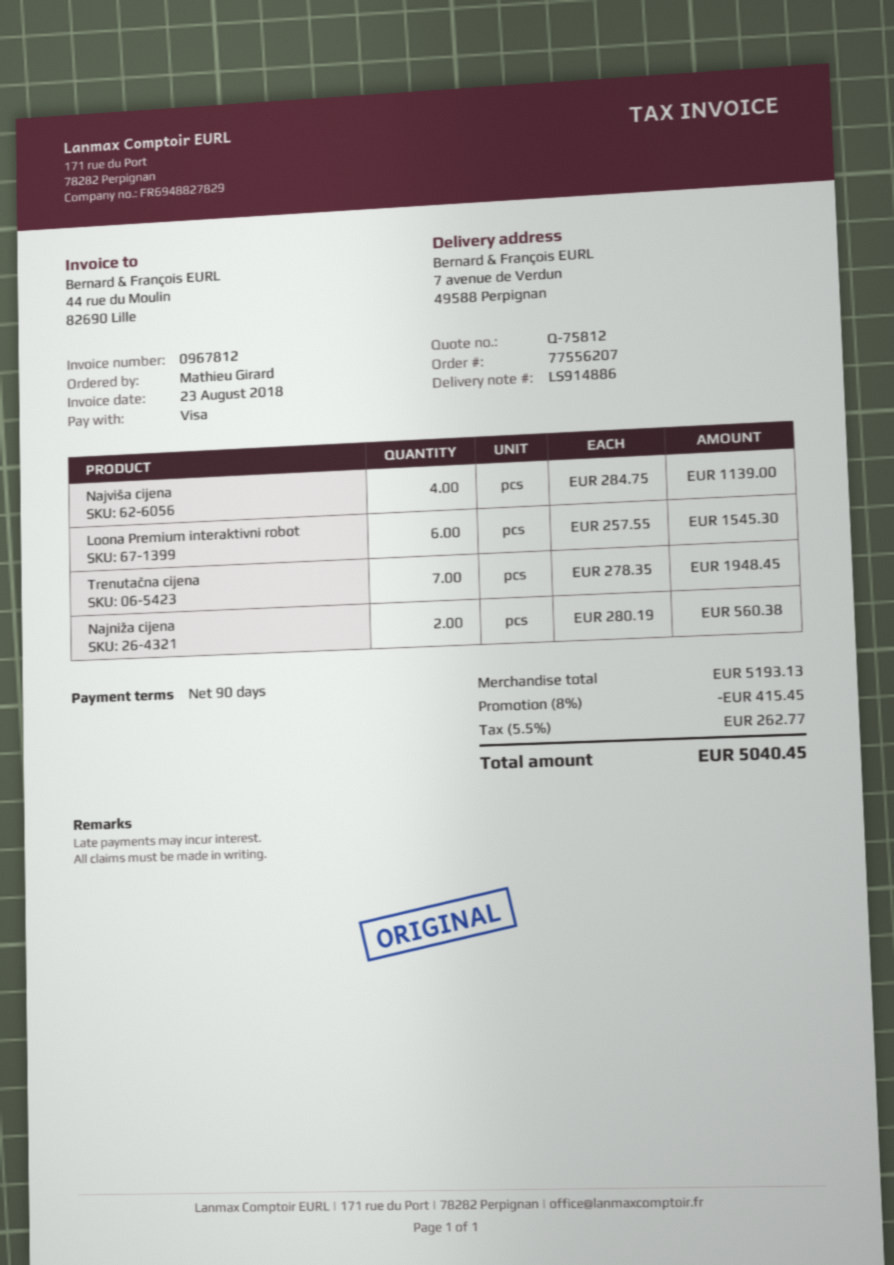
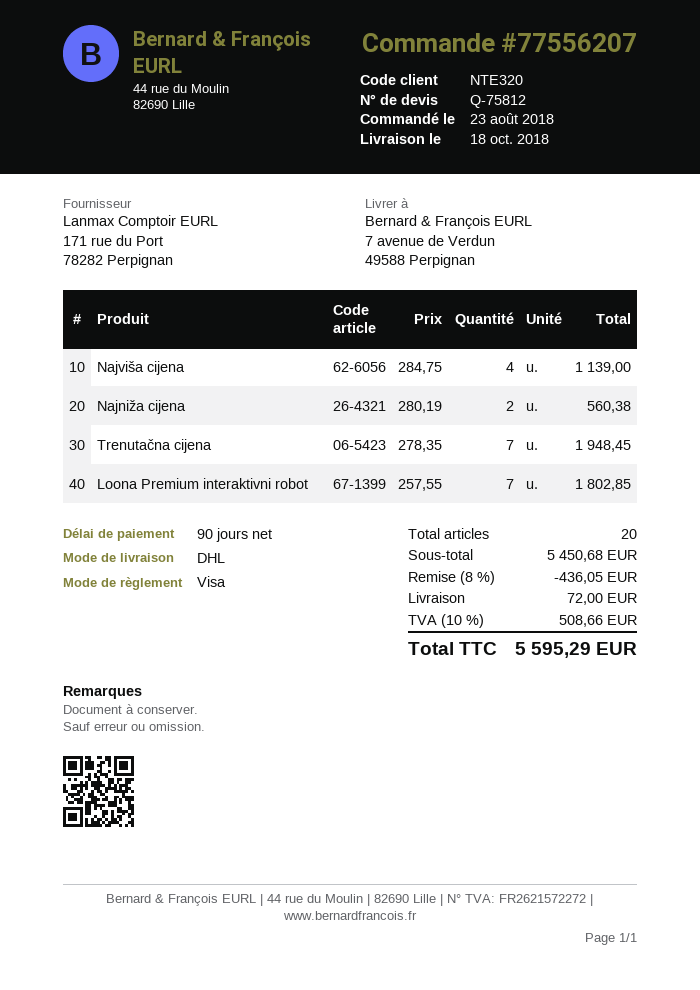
Loona Premium interaktivni robot: 6 x 257.55 = 1545.30 -> 7 x 257.55 = 1802.85
subtotal: 5193.13 -> 5450.68
discount: 8% = 415.45 -> 8% = 436.05
shipping: none -> 72.00
tax: 5.5% = 262.77 -> 10% = 508.66
total: 5040.45 -> 5595.29

